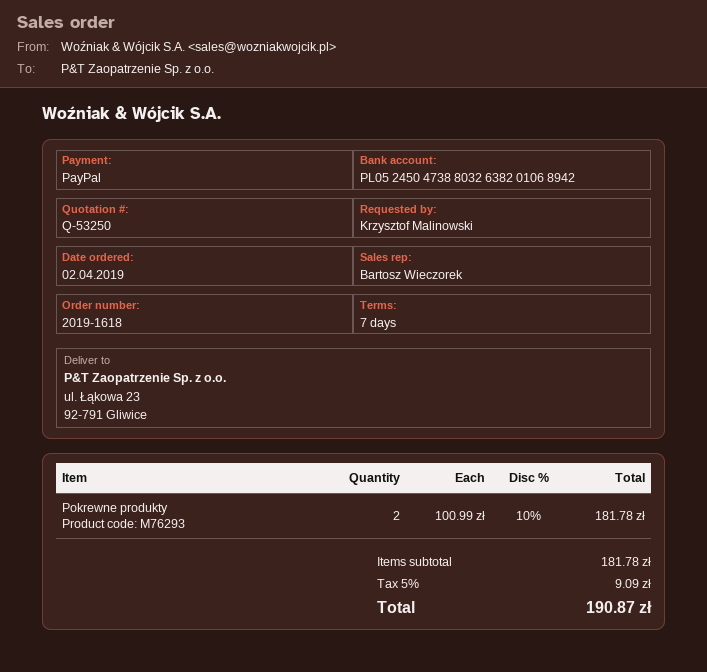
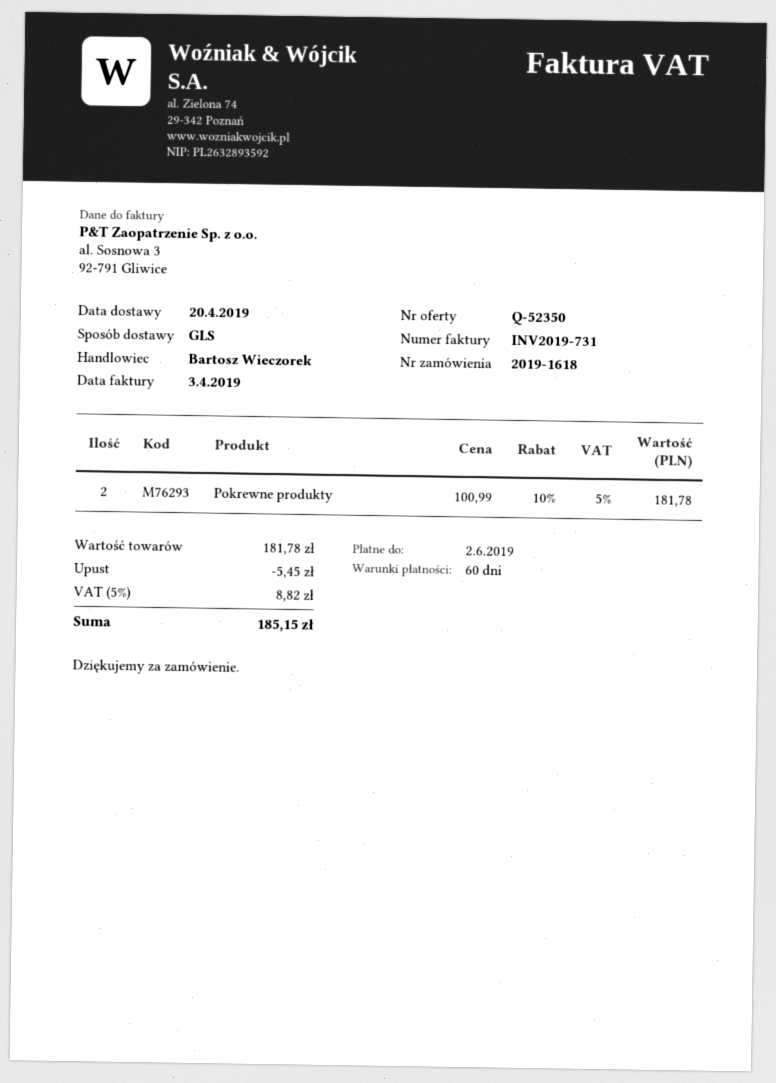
quote number: Q-53250 -> Q-52350
payment terms: 7 days -> 60 days
discount: none -> 5.45
tax: 5% = 9.09 -> 5% = 8.82
total: 190.87 -> 185.15

